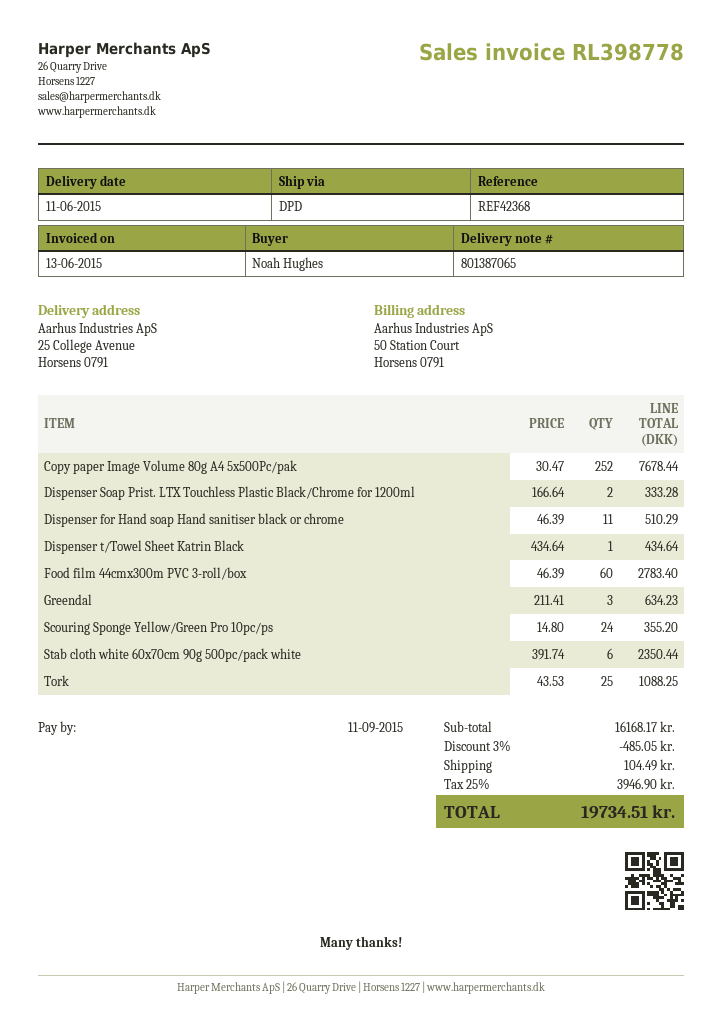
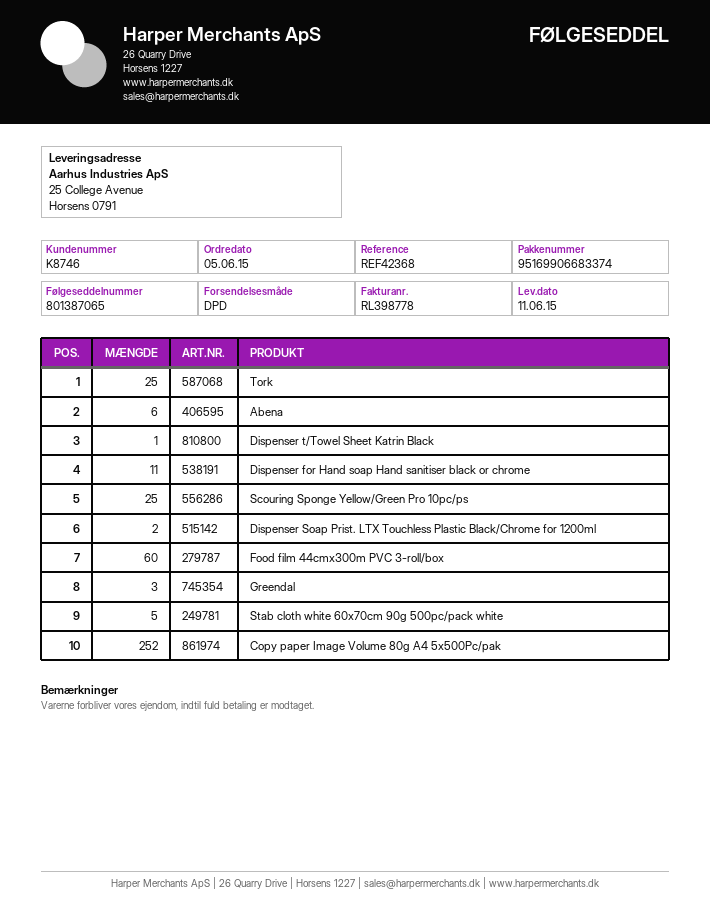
Scouring Sponge Yellow/Green Pro 10pc/ps: 24 -> 25
Stab cloth white 60x70cm 90g 500pc/pack white: 6 -> 5
Abena: none -> 6

